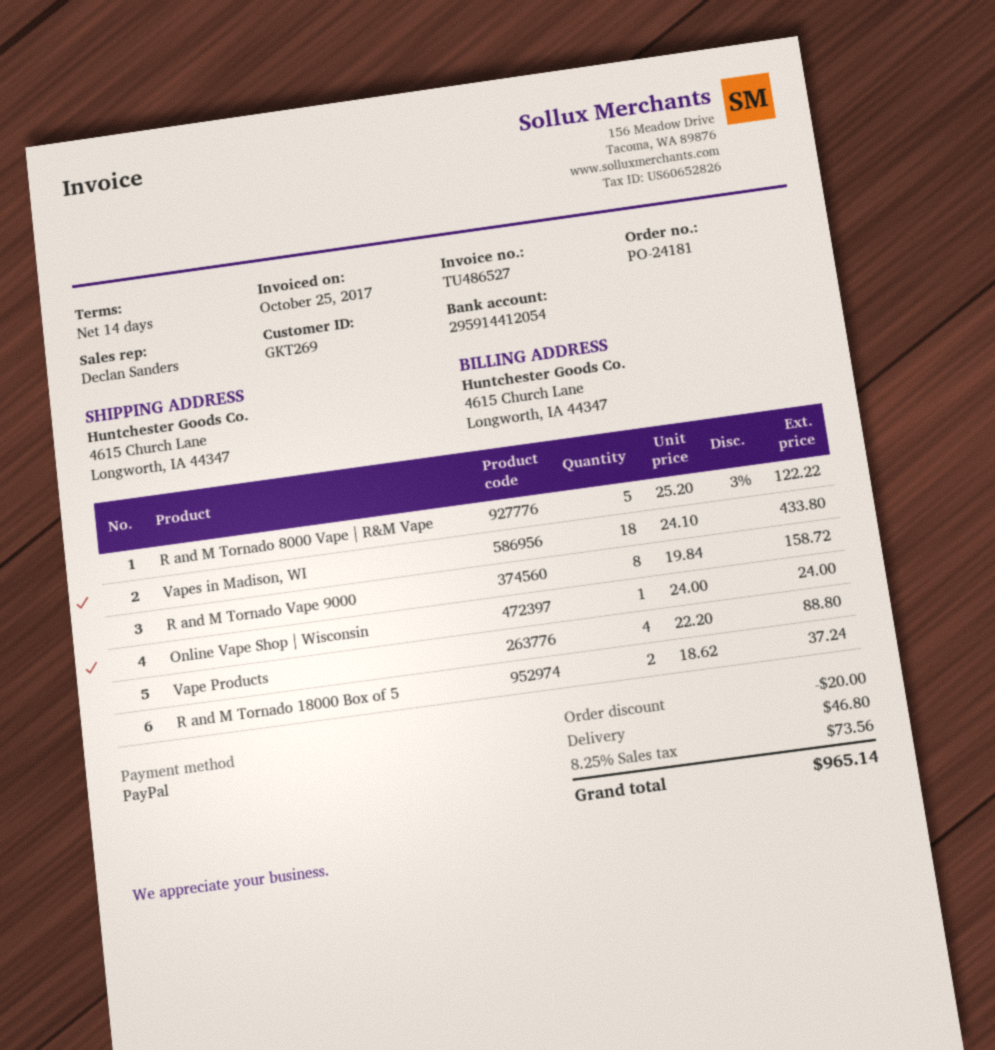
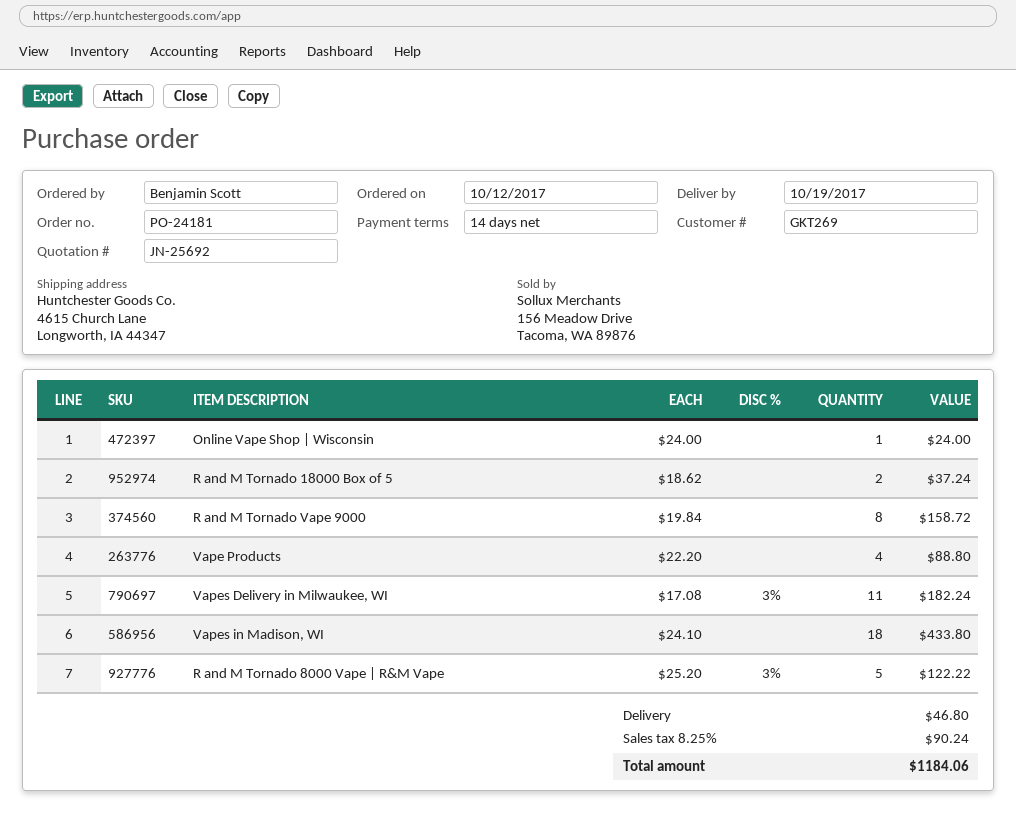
Vapes Delivery in Milwaukee, WI: none -> 11 x 17.08 - 3% = 182.24
discount: 20.00 -> none
tax: 8.25% = 73.56 -> 8.25% = 90.24
total: 965.14 -> 1184.06

